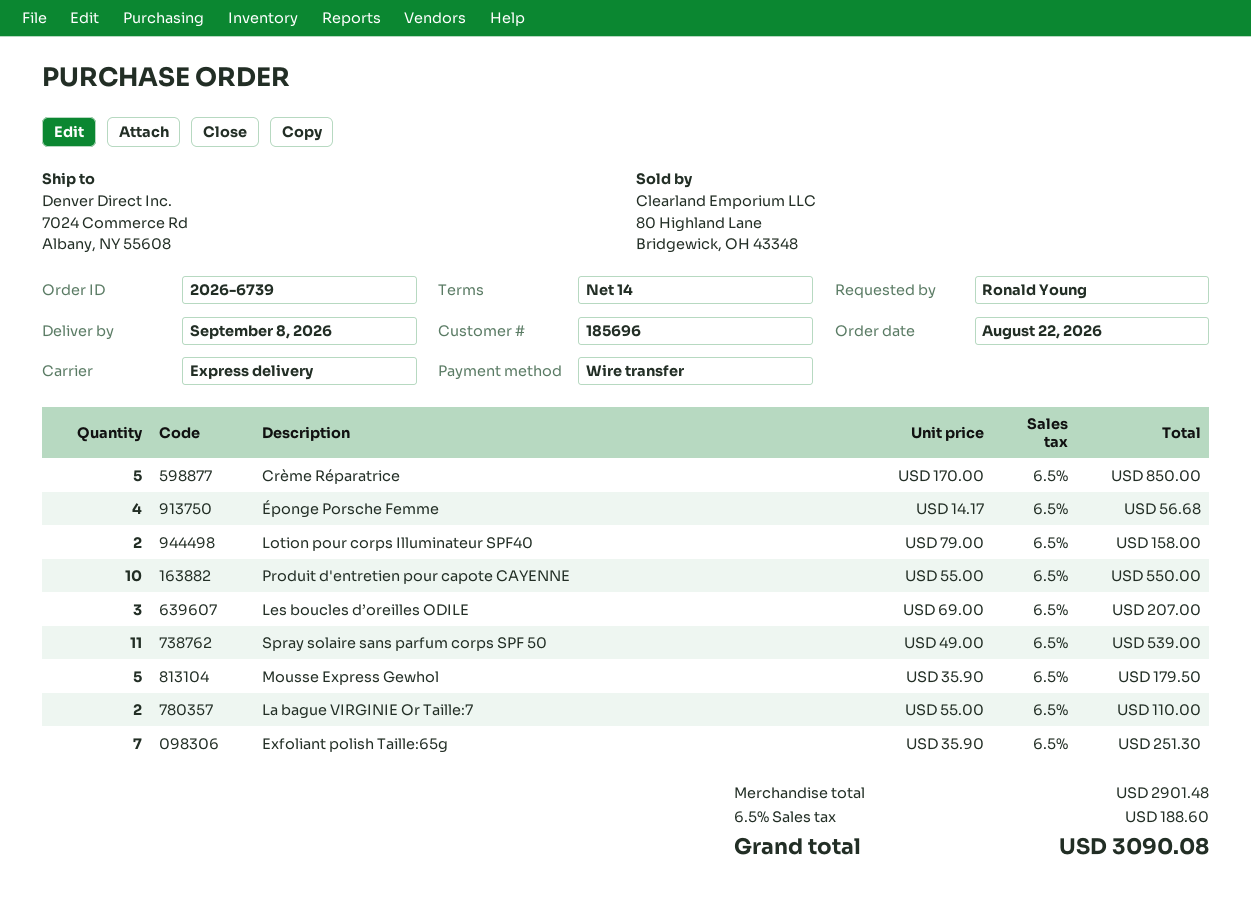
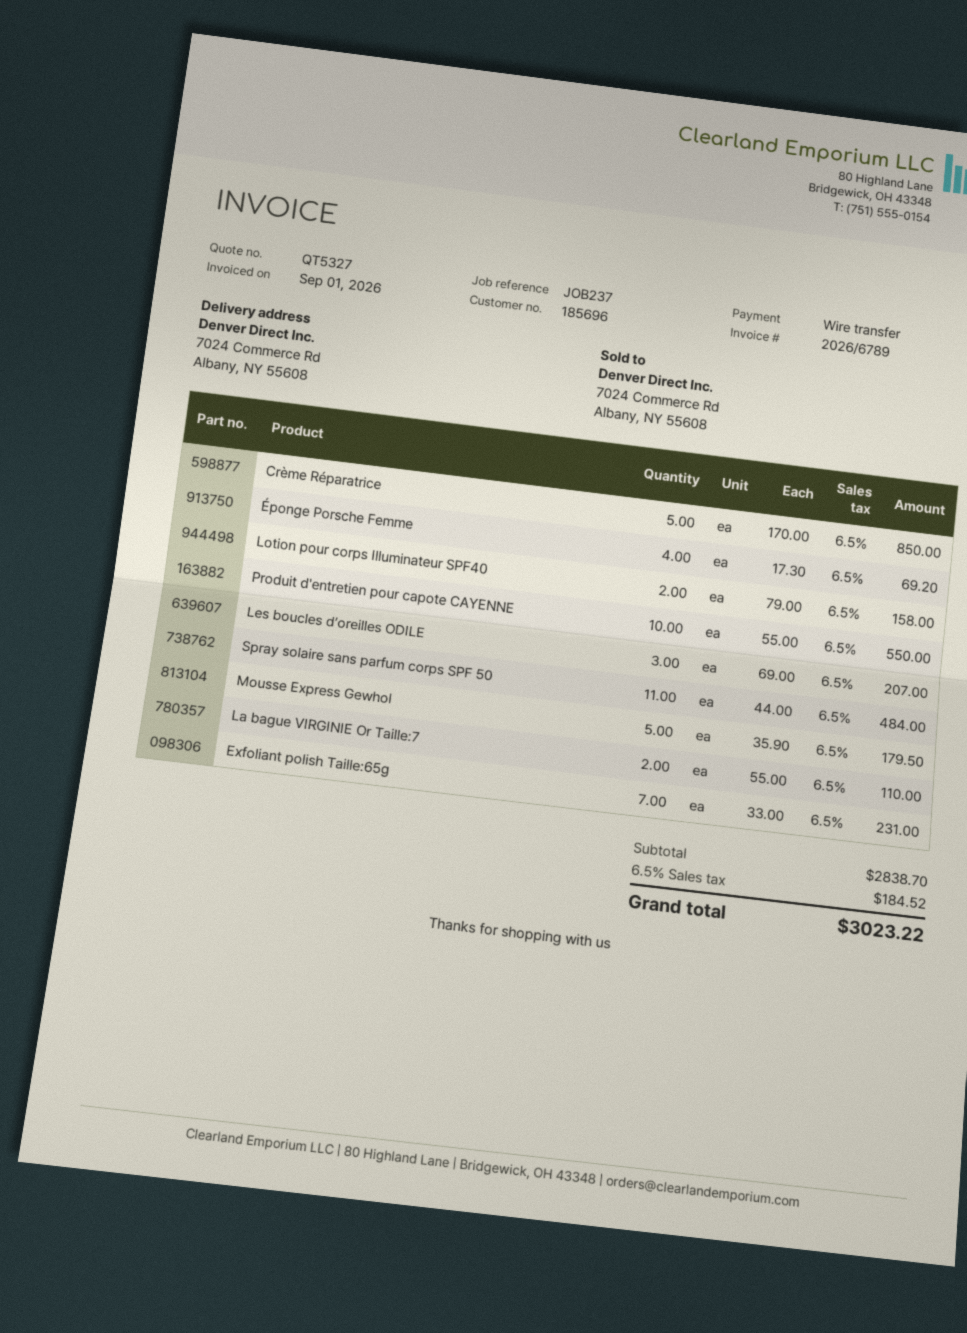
Éponge Porsche Femme: 4 x 14.17 = 56.68 -> 4 x 17.30 = 69.20
Spray solaire sans parfum corps SPF 50: 11 x 49.00 = 539.00 -> 11 x 44.00 = 484.00
Exfoliant polish Taille:65g: 7 x 35.90 = 251.30 -> 7 x 33.00 = 231.00
subtotal: 2901.48 -> 2838.70
tax: 6.5% = 188.60 -> 6.5% = 184.52
total: 3090.08 -> 3023.22

